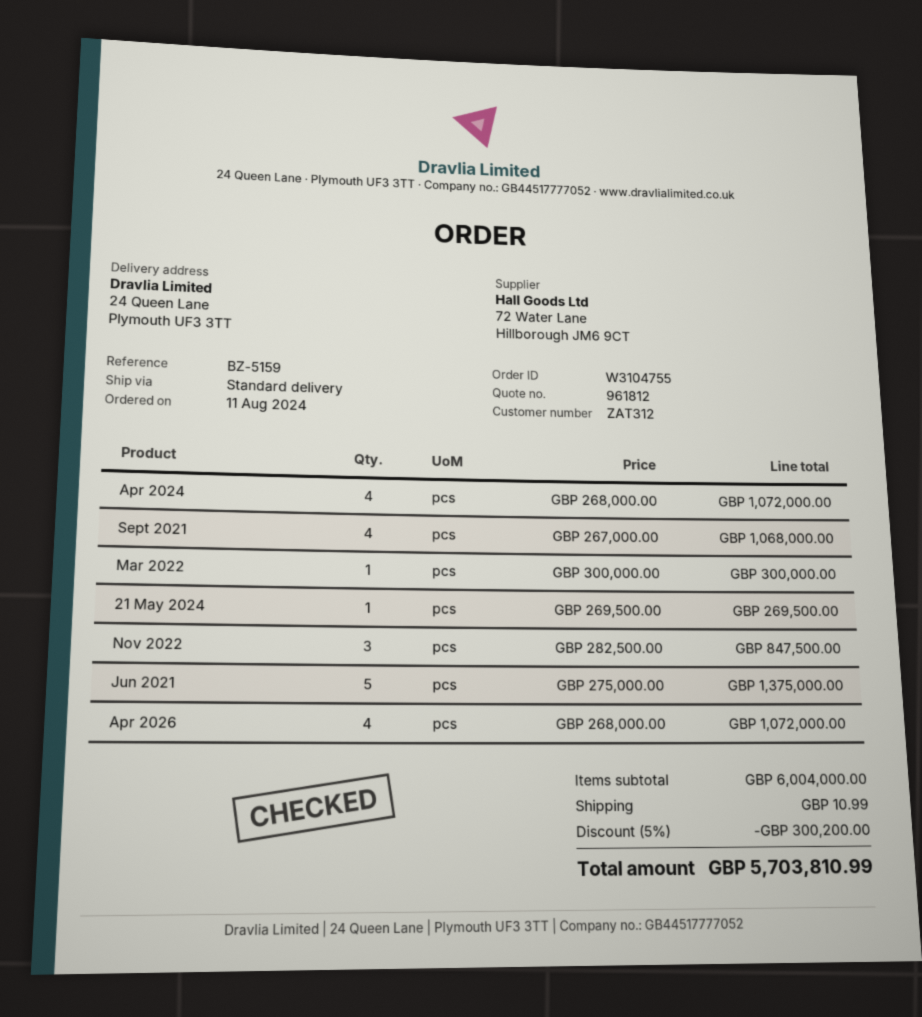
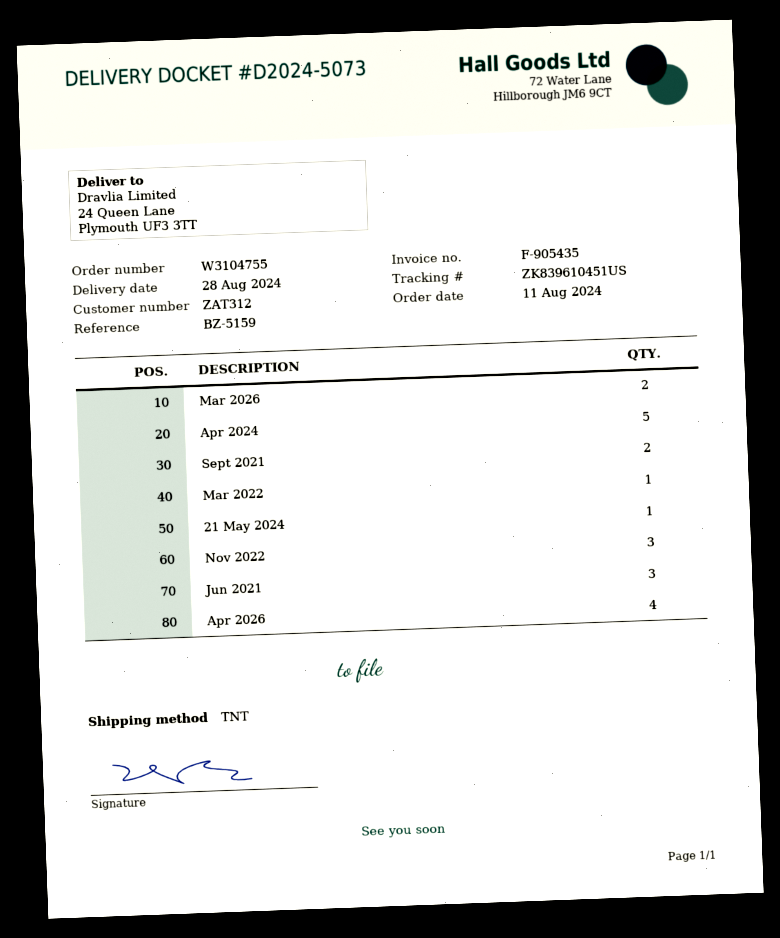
shipping method: standard -> TNT
Apr 2024: 4 -> 5
Sept 2021: 4 -> 2
Jun 2021: 5 -> 3
Mar 2026: none -> 2

